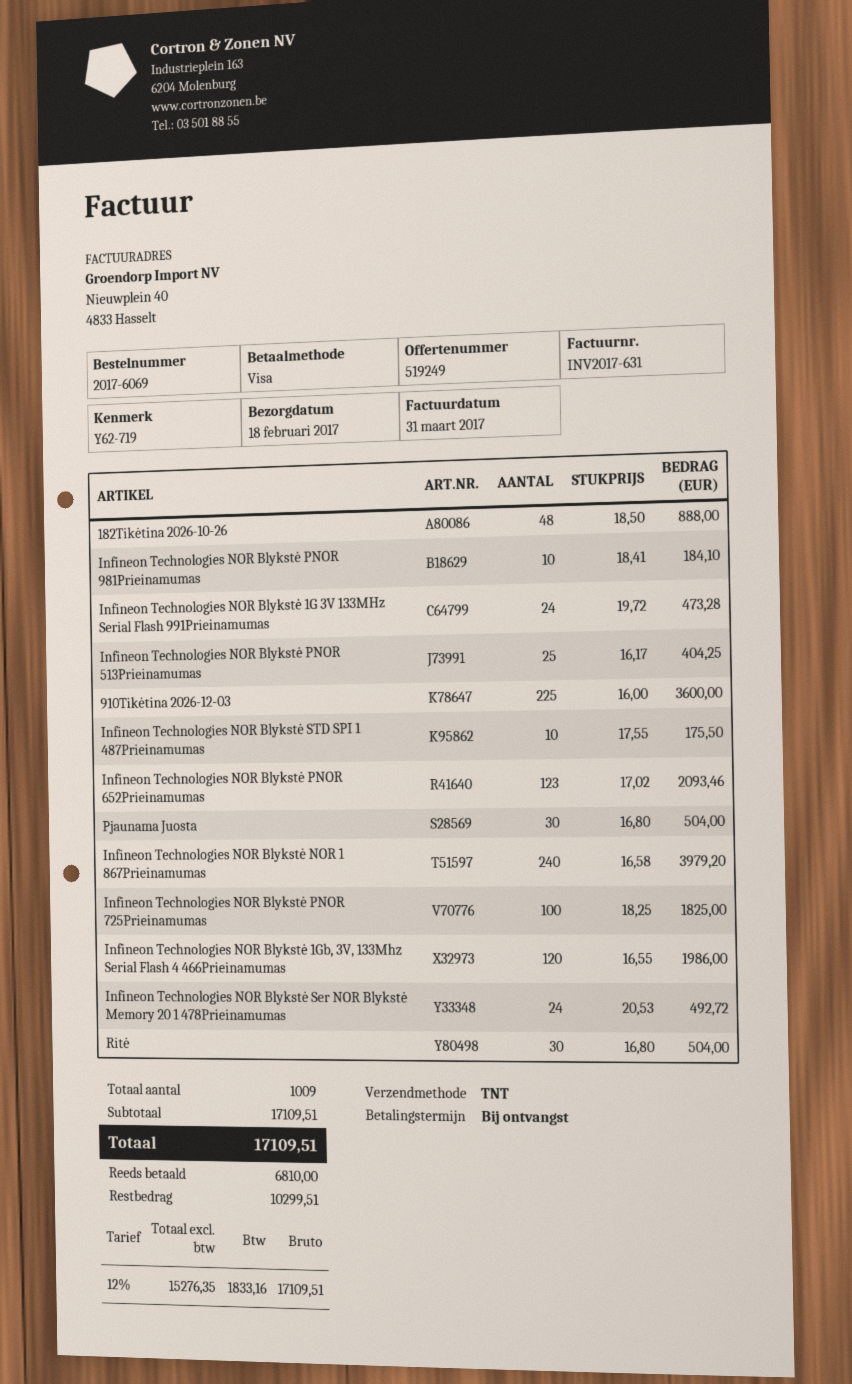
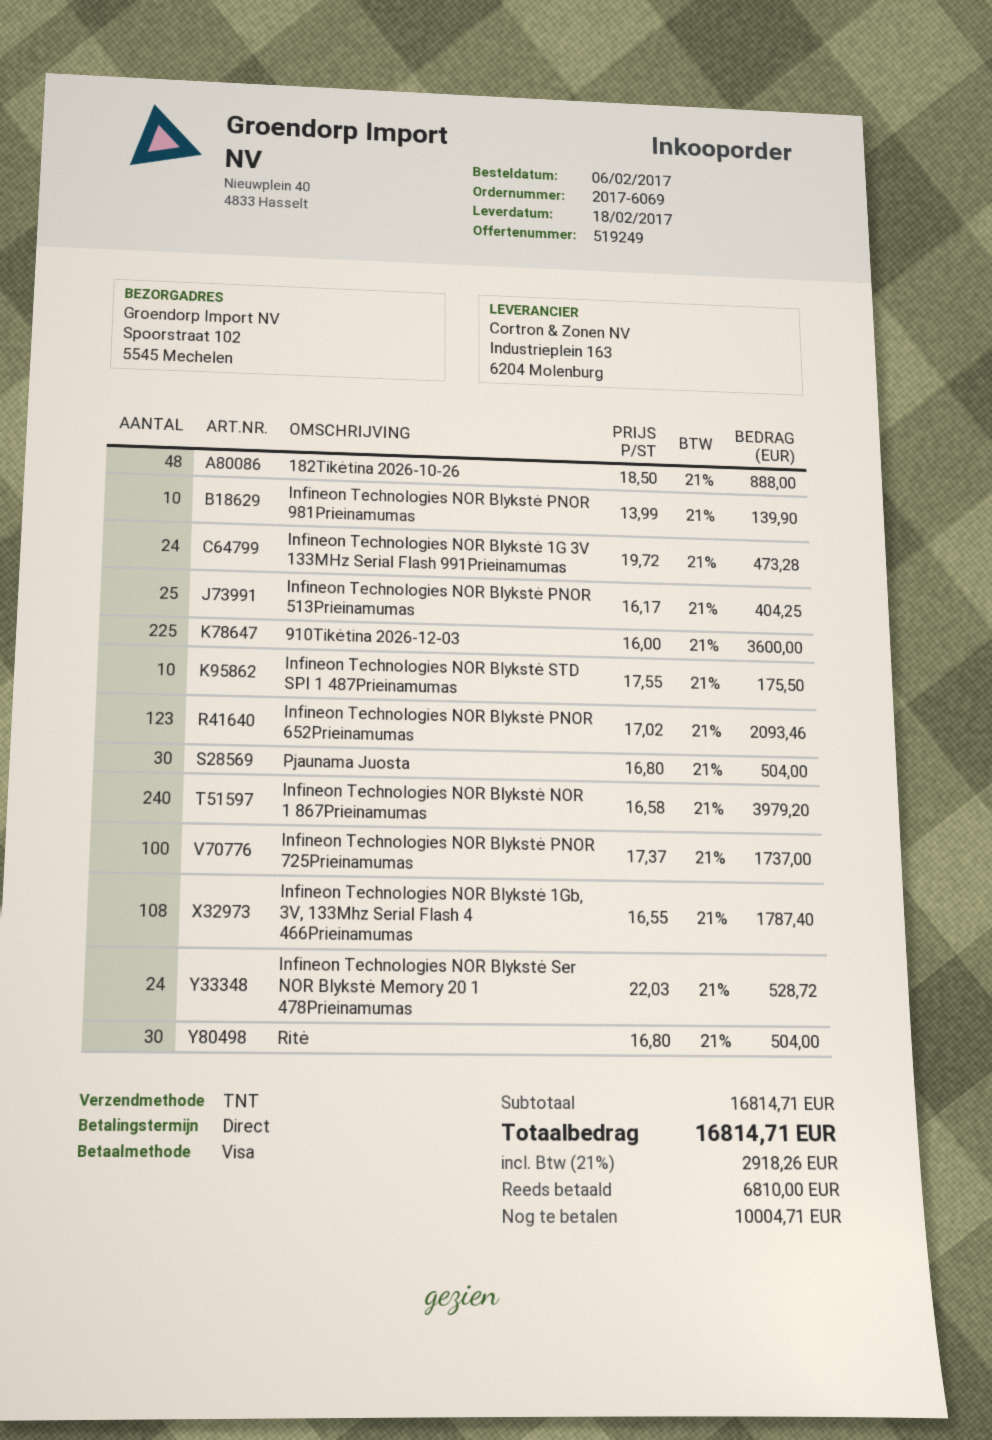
Infineon Technologies NOR Blykstė PNOR 981Prieinamumas: 10 x 18.41 = 184.10 -> 10 x 13.99 = 139.90
Infineon Technologies NOR Blykstė PNOR 725Prieinamumas: 100 x 18.25 = 1825.00 -> 100 x 17.37 = 1737.00
Infineon Technologies NOR Blykstė 1Gb, 3V, 133Mhz Serial Flash 4 466Prieinamumas: 120 x 16.55 = 1986.00 -> 108 x 16.55 = 1787.40
Infineon Technologies NOR Blykstė Ser NOR Blykstė Memory 20 1 478Prieinamumas: 24 x 20.53 = 492.72 -> 24 x 22.03 = 528.72
subtotal: 17109.51 -> 16814.71
tax: 12% = 1833.16 -> 21% = 2918.26
total: 17109.51 -> 16814.71
balance: 10299.51 -> 10004.71

